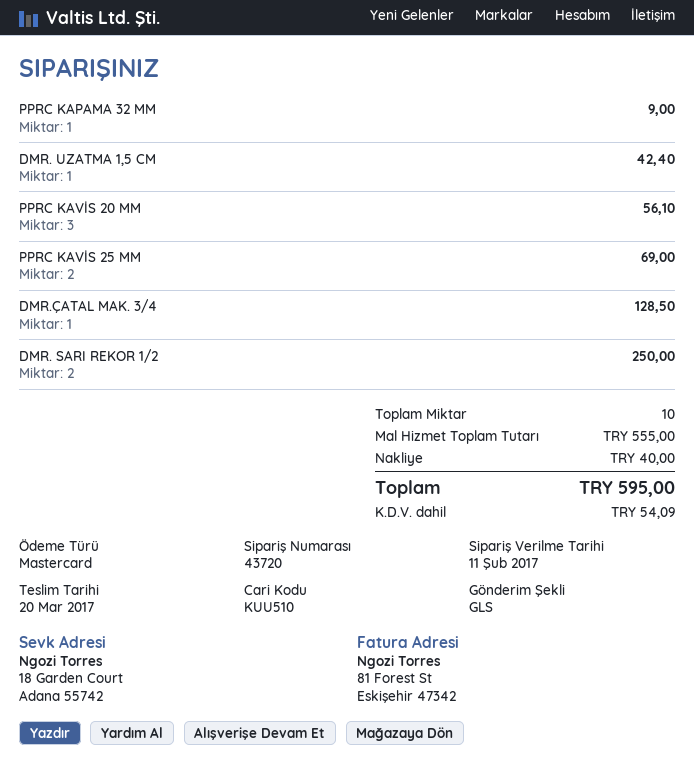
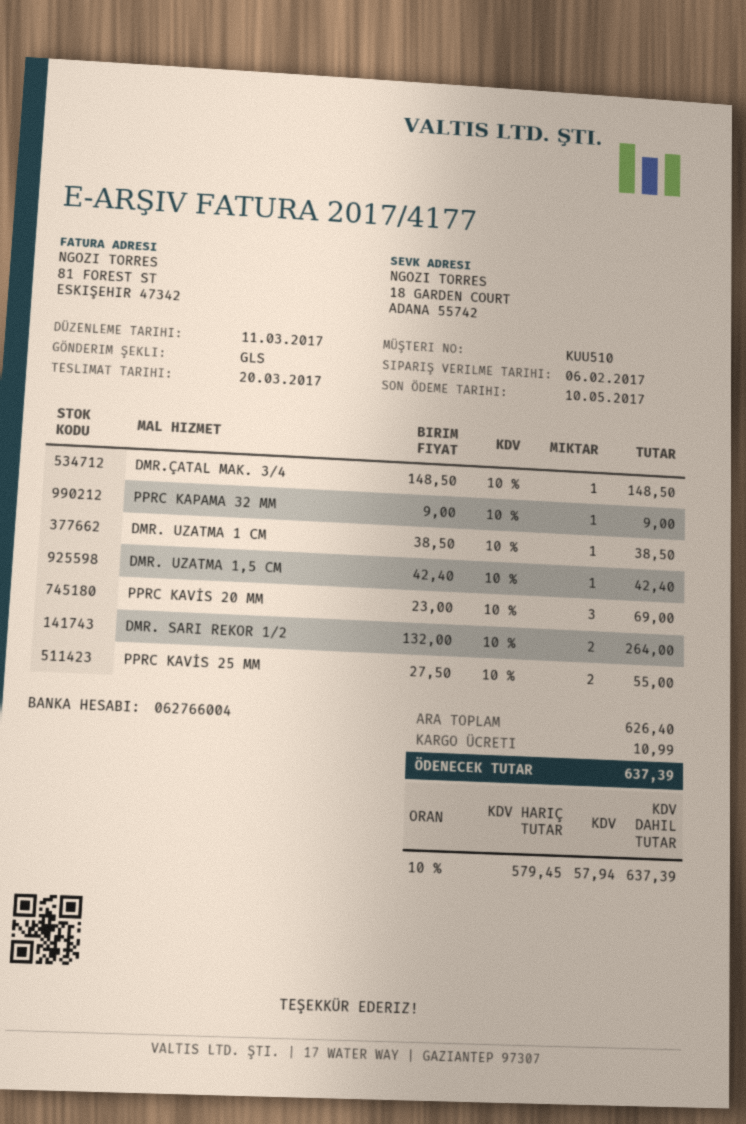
order date: 2017-02-11 -> 2017-02-06
PPRC KAVİS 20 MM: 3 for 56.10 -> 3 for 69.00
PPRC KAVİS 25 MM: 2 for 69.00 -> 2 for 55.00
DMR.ÇATAL MAK. 3/4: 1 for 128.50 -> 1 for 148.50
DMR. SARI REKOR 1/2: 2 for 250.00 -> 2 for 264.00
DMR. UZATMA 1 CM: none -> 1 for 38.50
subtotal: 555.00 -> 626.40
shipping: 40.00 -> 10.99
tax: 54.09 -> 57.94
total: 595.00 -> 637.39

